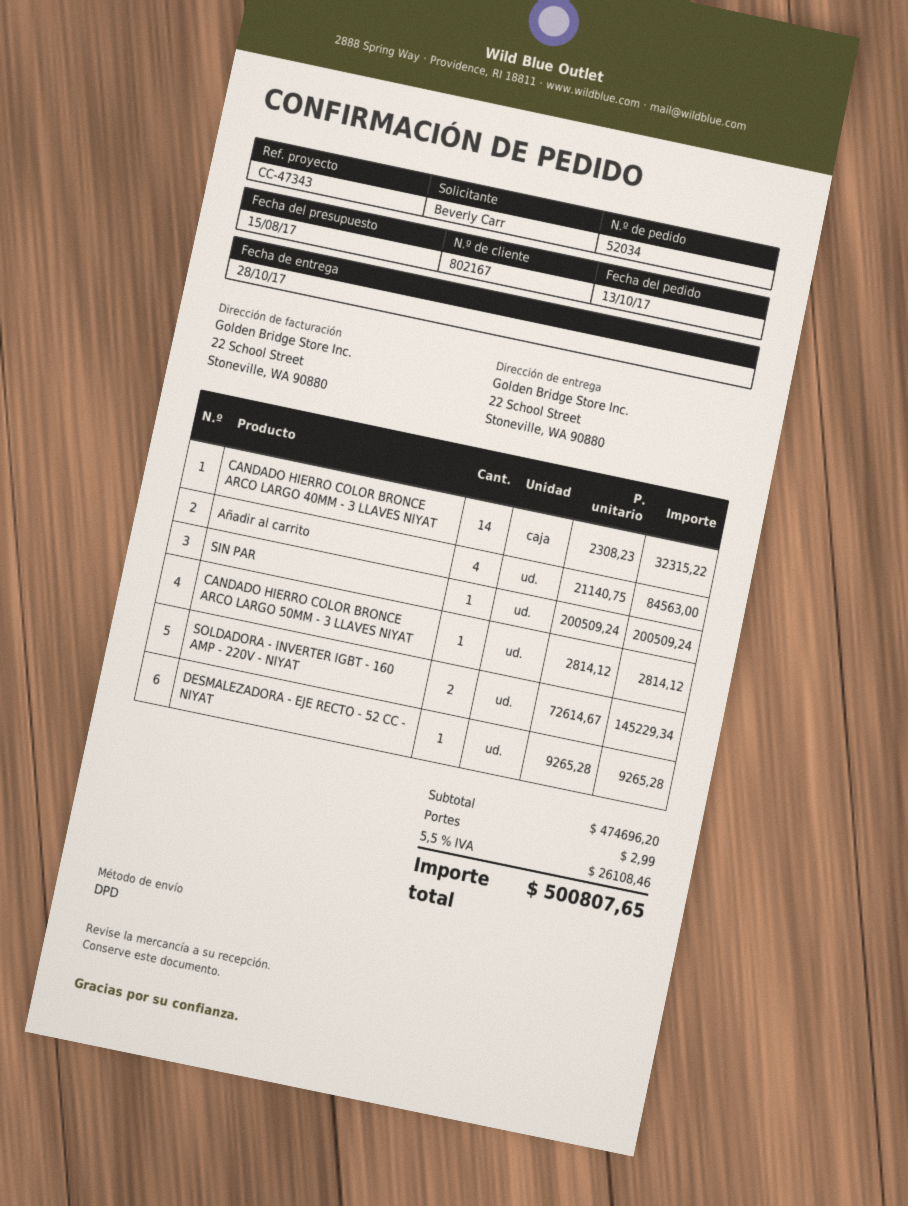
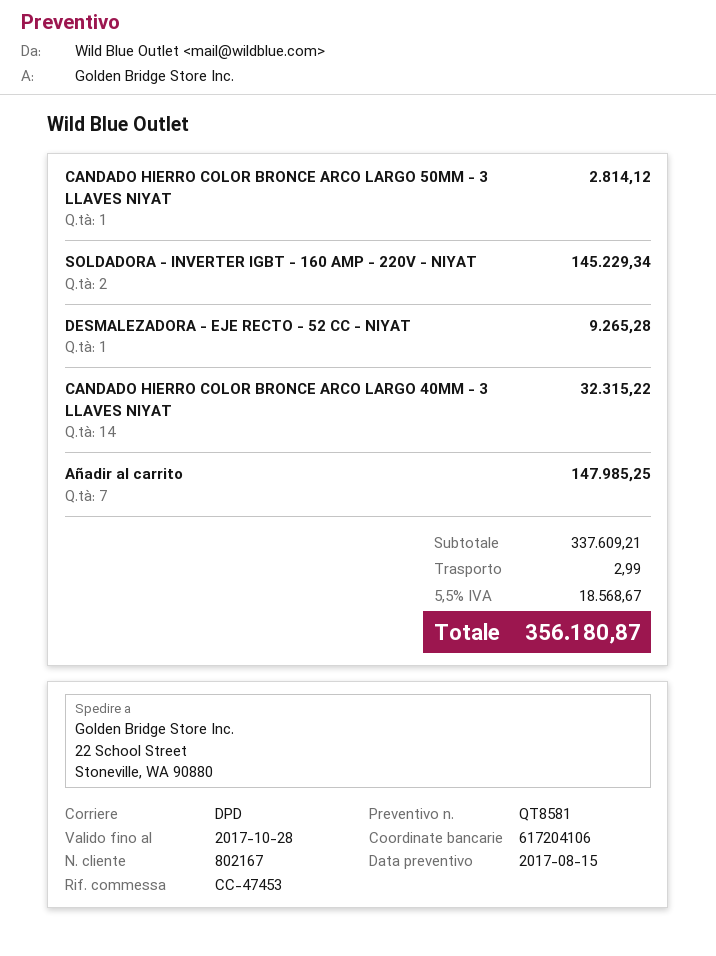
reference: CC-47343 -> CC-47453
Añadir al carrito: 4 for 84563.00 -> 7 for 147985.25
SIN PAR: 1 for 200509.24 -> none
subtotal: 474696.20 -> 337609.21
tax: 5.5% = 26108.46 -> 5.5% = 18568.67
total: 500807.65 -> 356180.87

